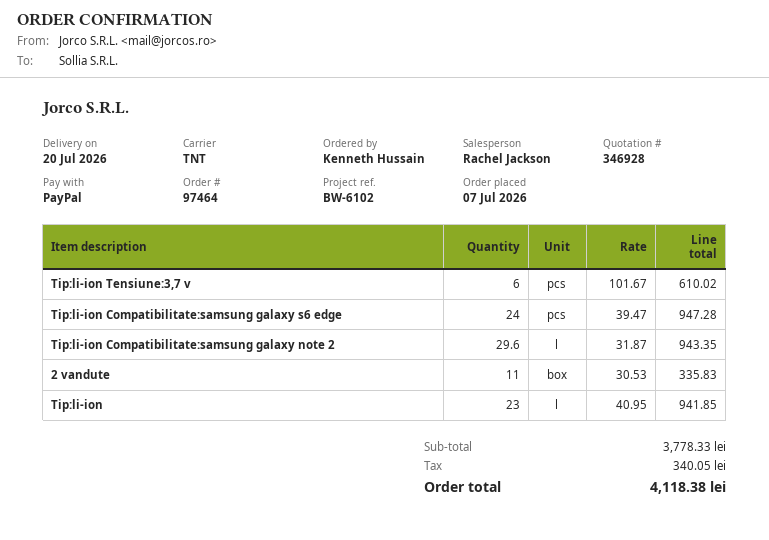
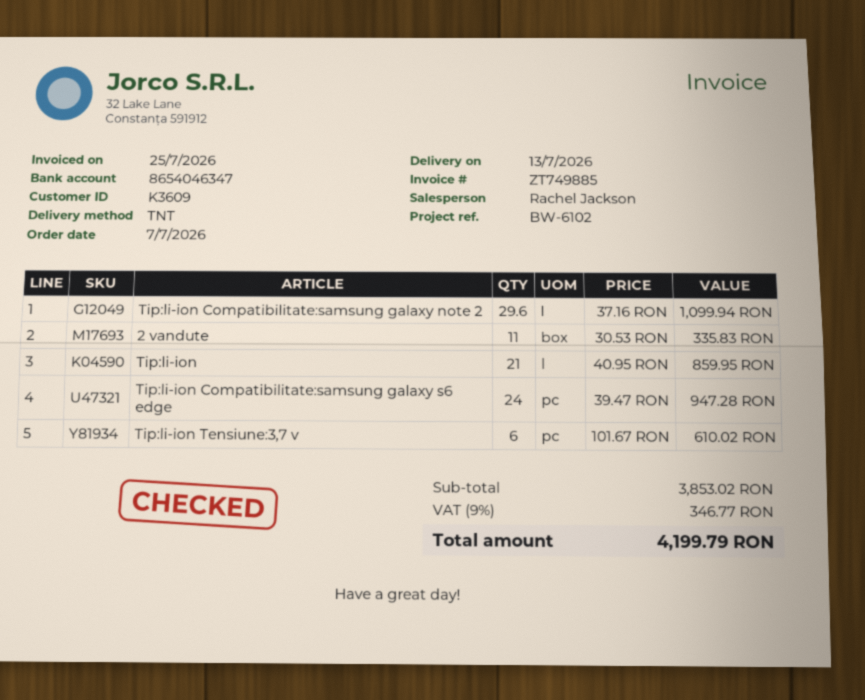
delivery date: 2026-07-20 -> 2026-07-13
Tip:li-ion Compatibilitate:samsung galaxy note 2: 29.6 x 31.87 = 943.35 -> 29.6 x 37.16 = 1099.94
Tip:li-ion: 23 x 40.95 = 941.85 -> 21 x 40.95 = 859.95
subtotal: 3778.33 -> 3853.02
tax: 340.05 -> 346.77
total: 4118.38 -> 4199.79

